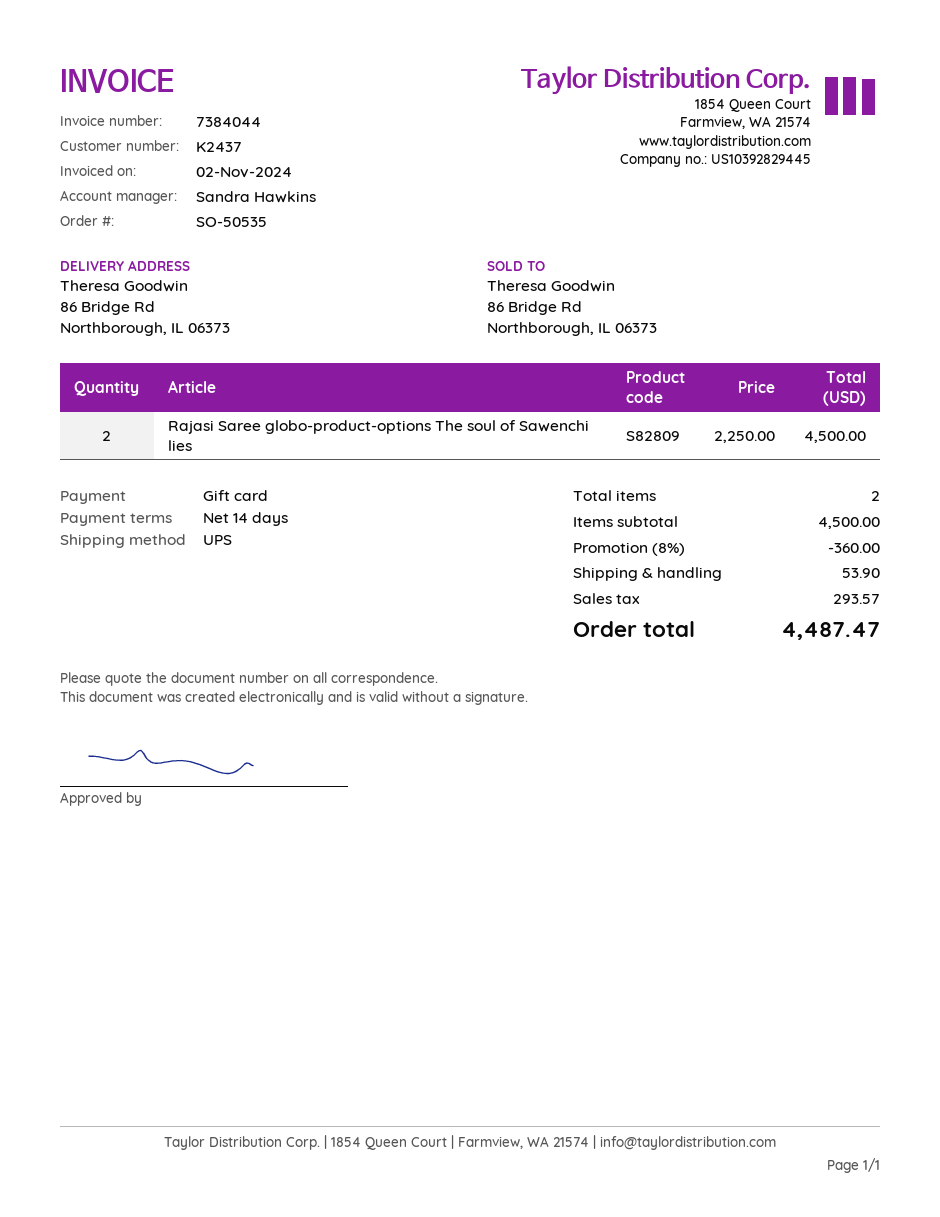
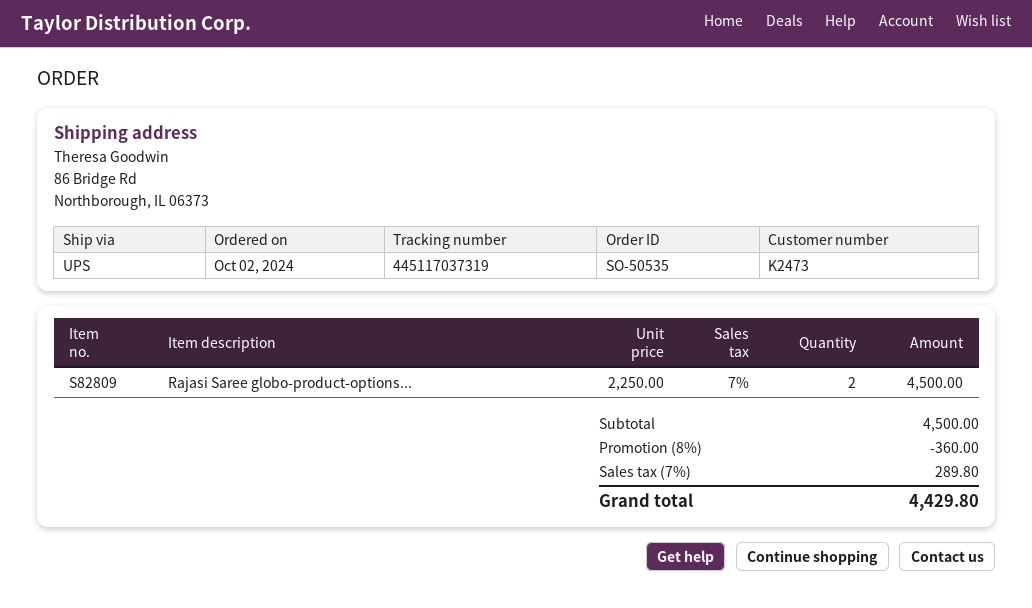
customer number: K2437 -> K2473
shipping: 53.90 -> none
tax: 293.57 -> 289.80
total: 4487.47 -> 4429.80

